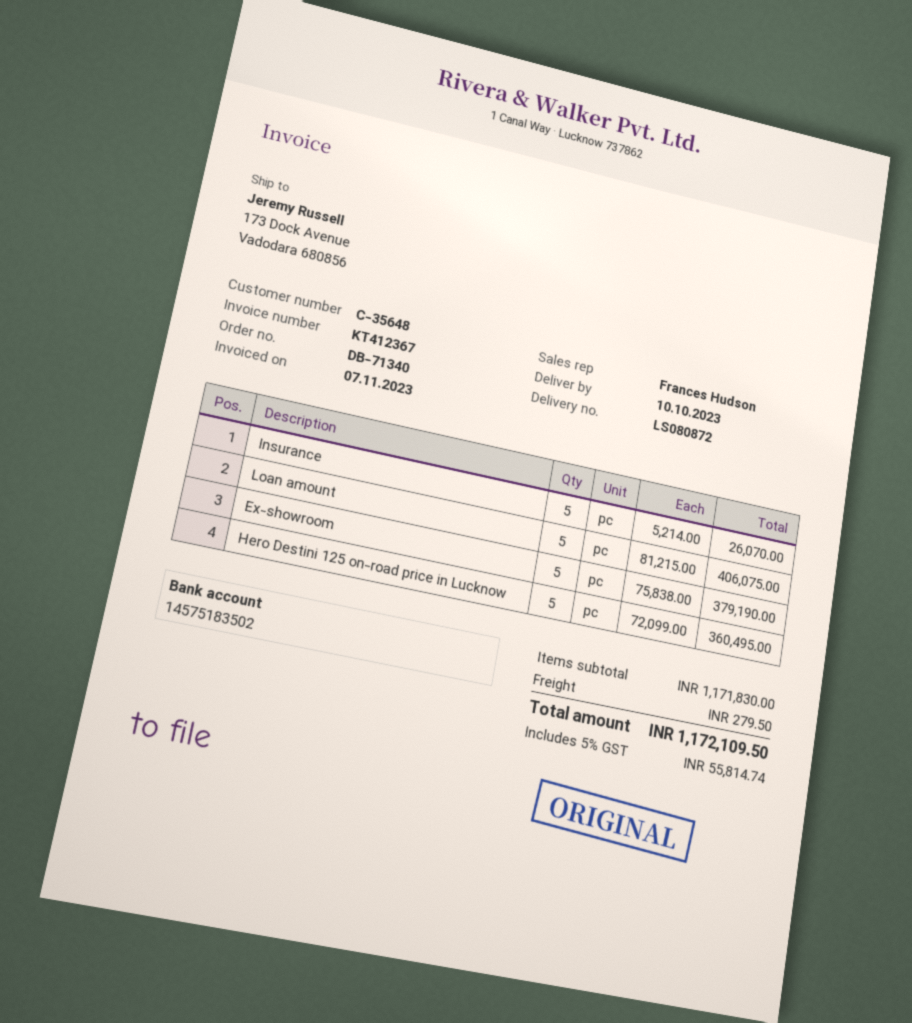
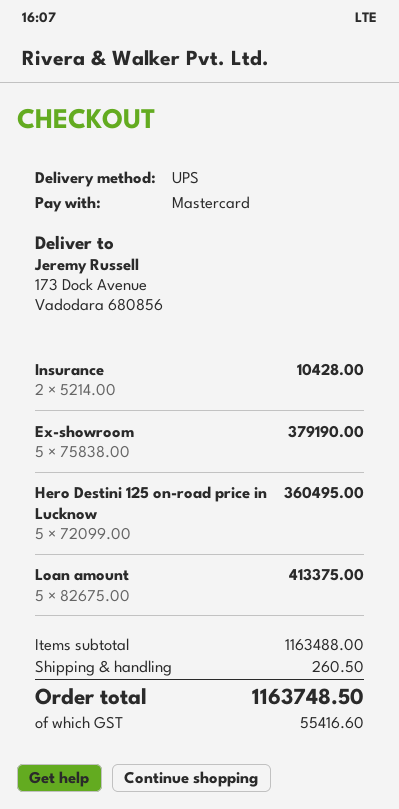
Insurance: 5 x 5214.00 = 26070.00 -> 2 x 5214.00 = 10428.00
Loan amount: 5 x 81215.00 = 406075.00 -> 5 x 82675.00 = 413375.00
subtotal: 1171830.00 -> 1163488.00
shipping: 279.50 -> 260.50
tax: 55814.74 -> 55416.60
total: 1172109.50 -> 1163748.50

